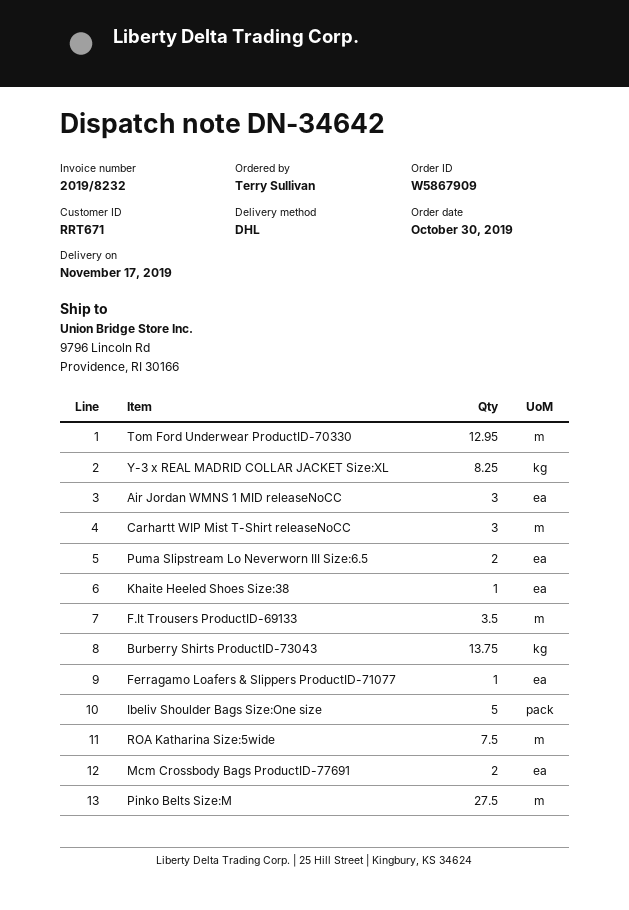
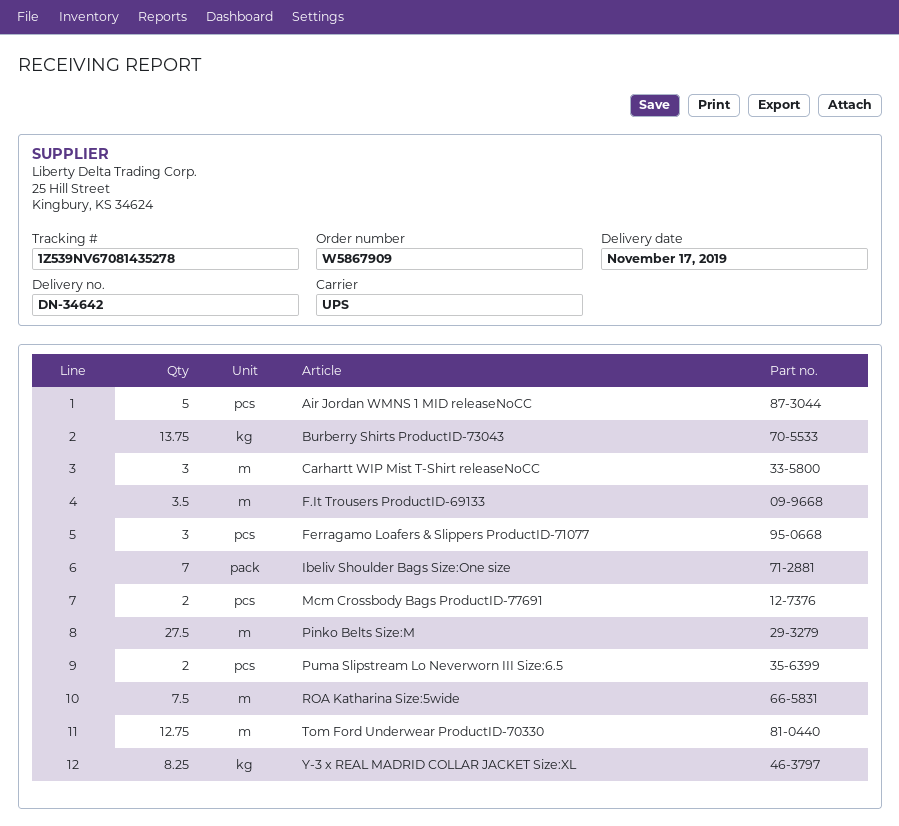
shipping method: DHL -> UPS
Tom Ford Underwear ProductID-70330: 12.95 -> 12.75
Air Jordan WMNS 1 MID releaseNoCC: 3 -> 5
Khaite Heeled Shoes Size:38: 1 -> none
Ferragamo Loafers & Slippers ProductID-71077: 1 -> 3
Ibeliv Shoulder Bags Size:One size: 5 -> 7

